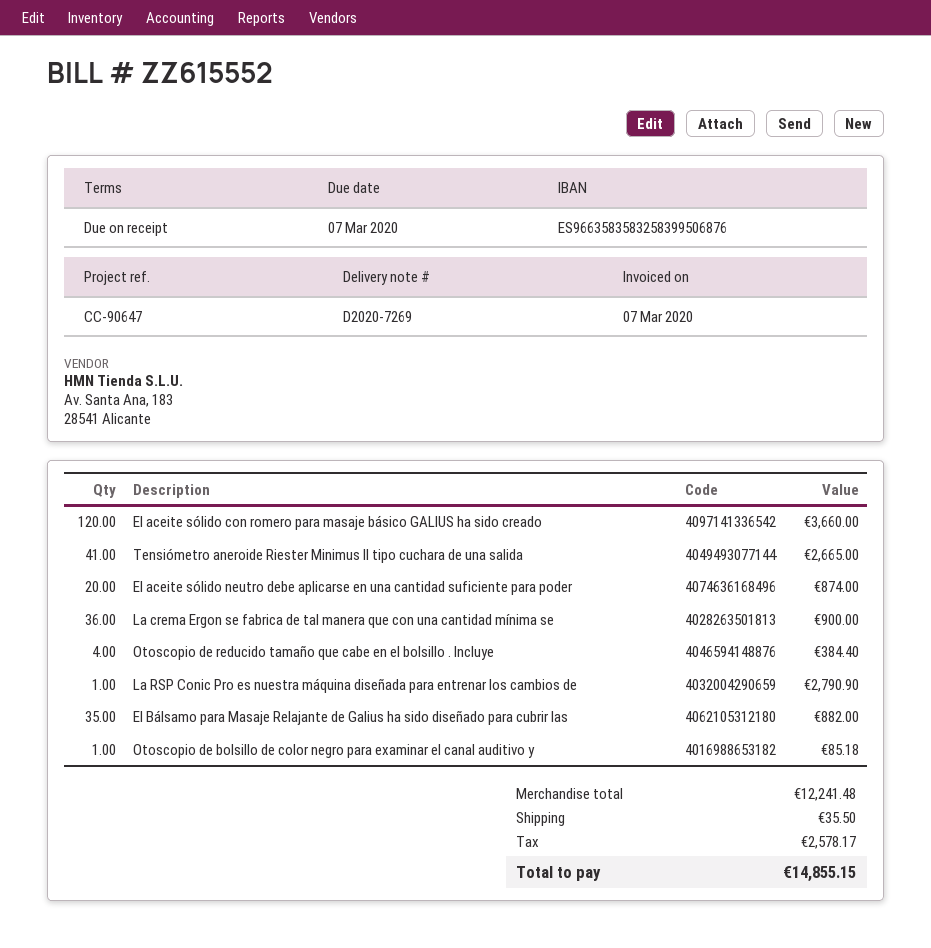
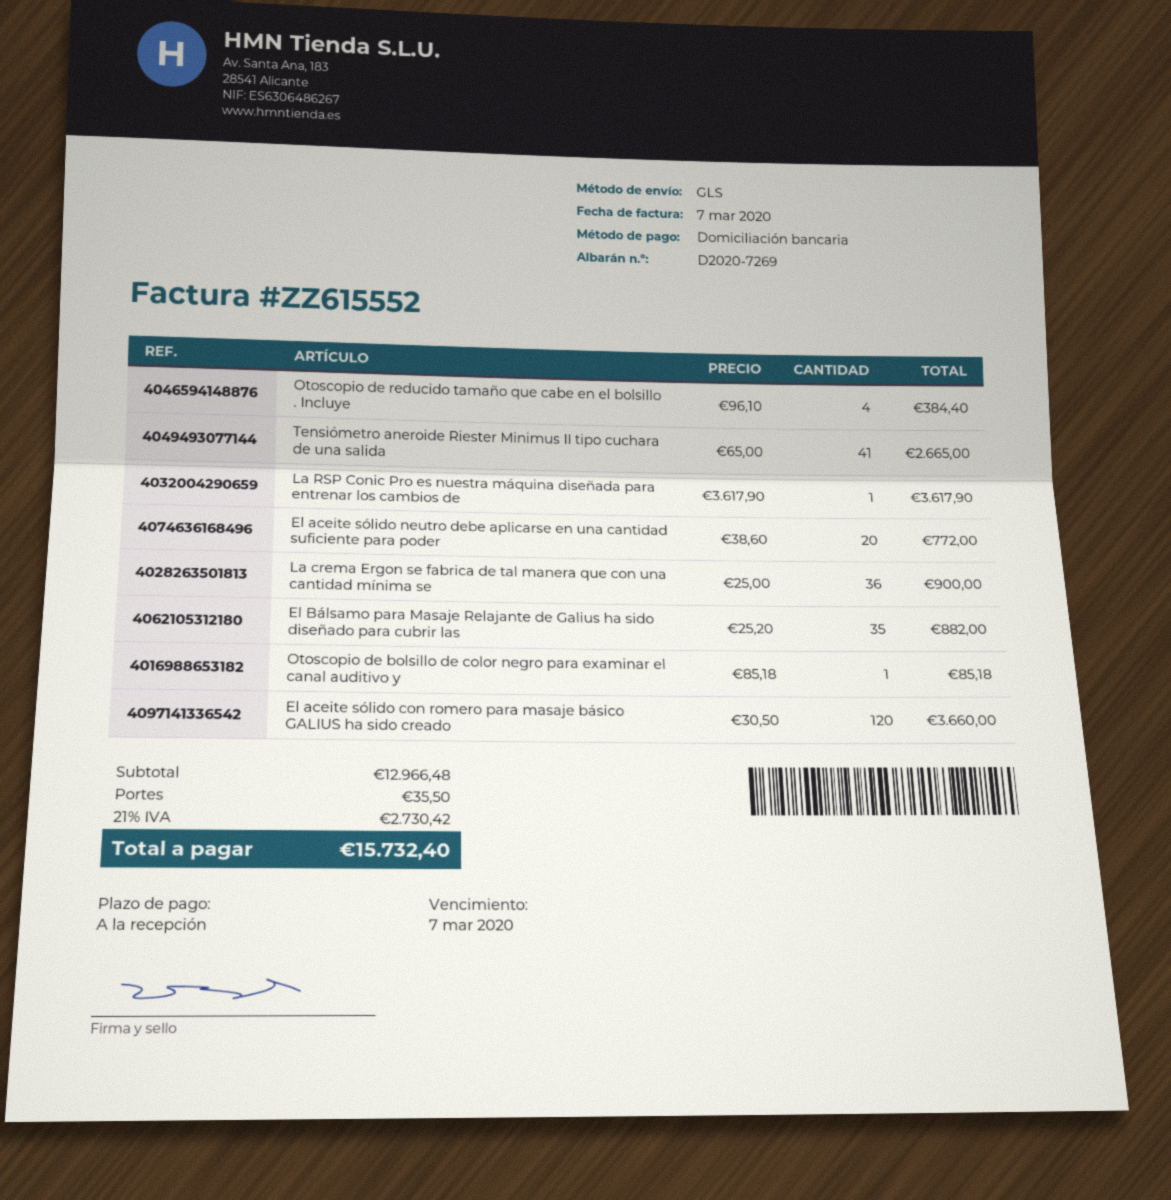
El aceite sólido neutro debe aplicarse en una cantidad suficiente para poder: 20 for 874.00 -> 20 for 772.00
La RSP Conic Pro es nuestra máquina diseñada para entrenar los cambios de: 1 for 2790.90 -> 1 for 3617.90
subtotal: 12241.48 -> 12966.48
tax: 2578.17 -> 2730.42
total: 14855.15 -> 15732.40

